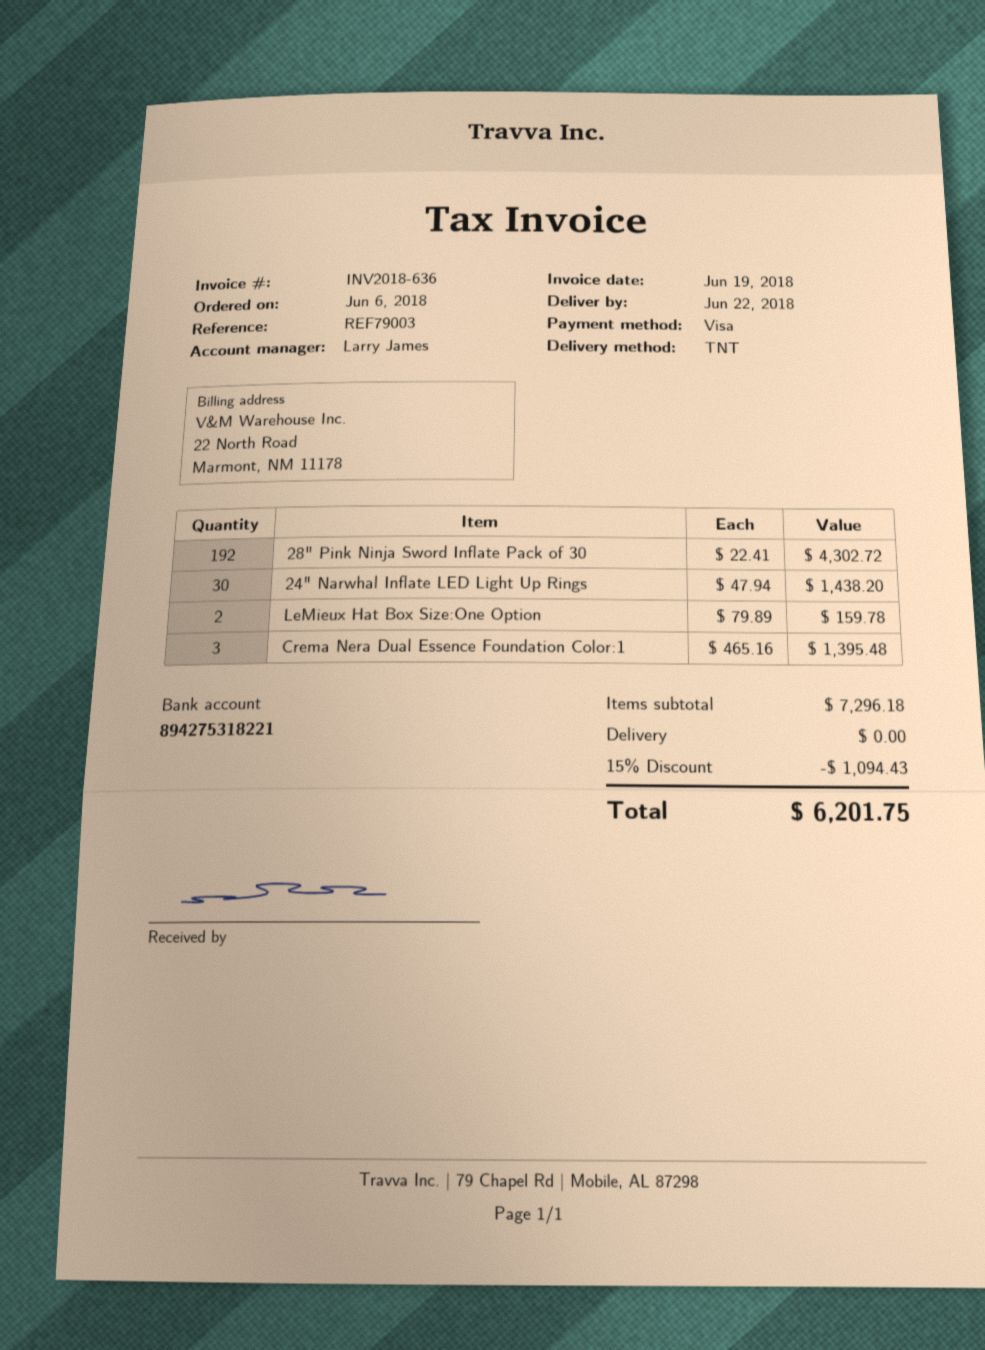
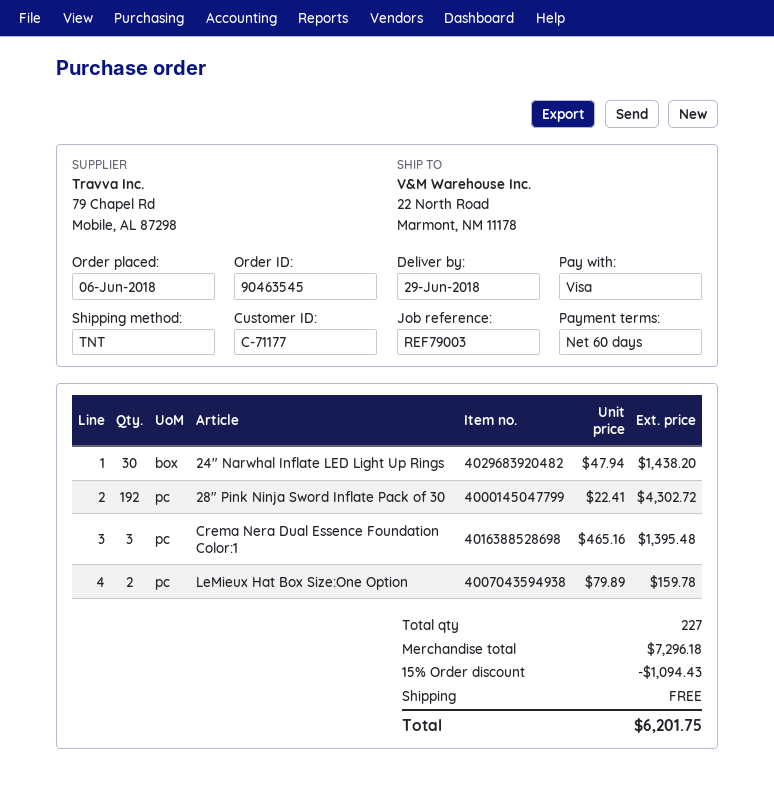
delivery date: 2018-06-22 -> 2018-06-29

